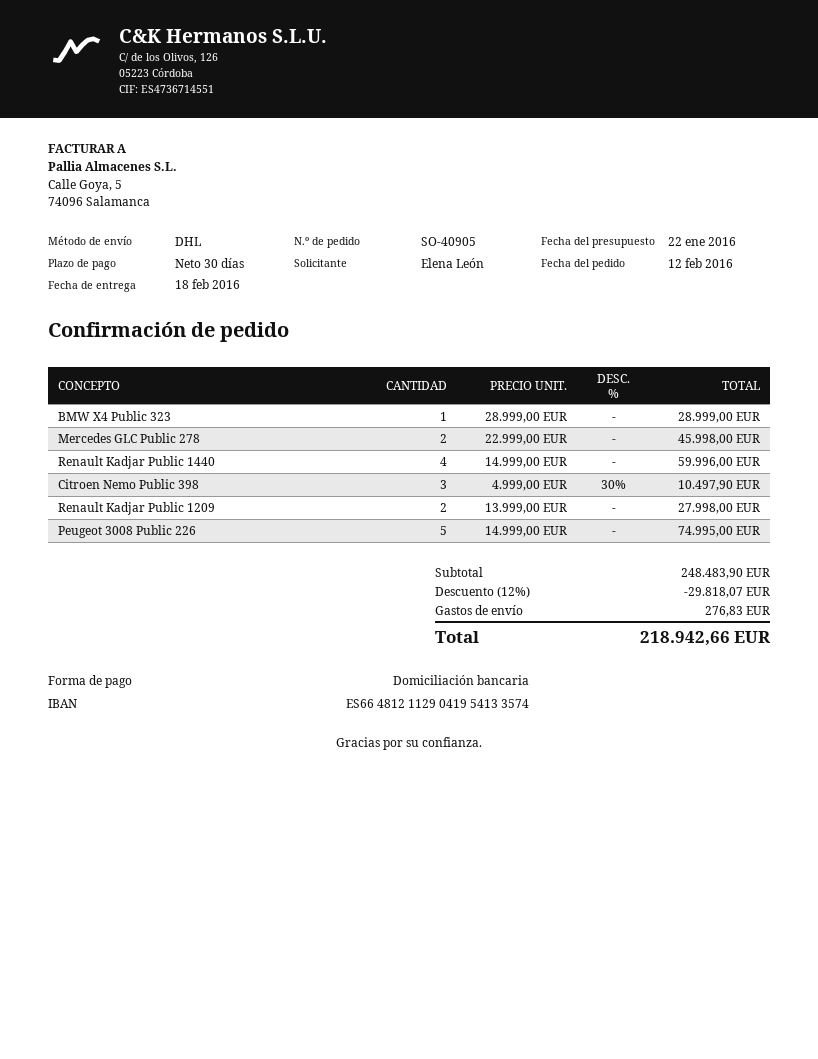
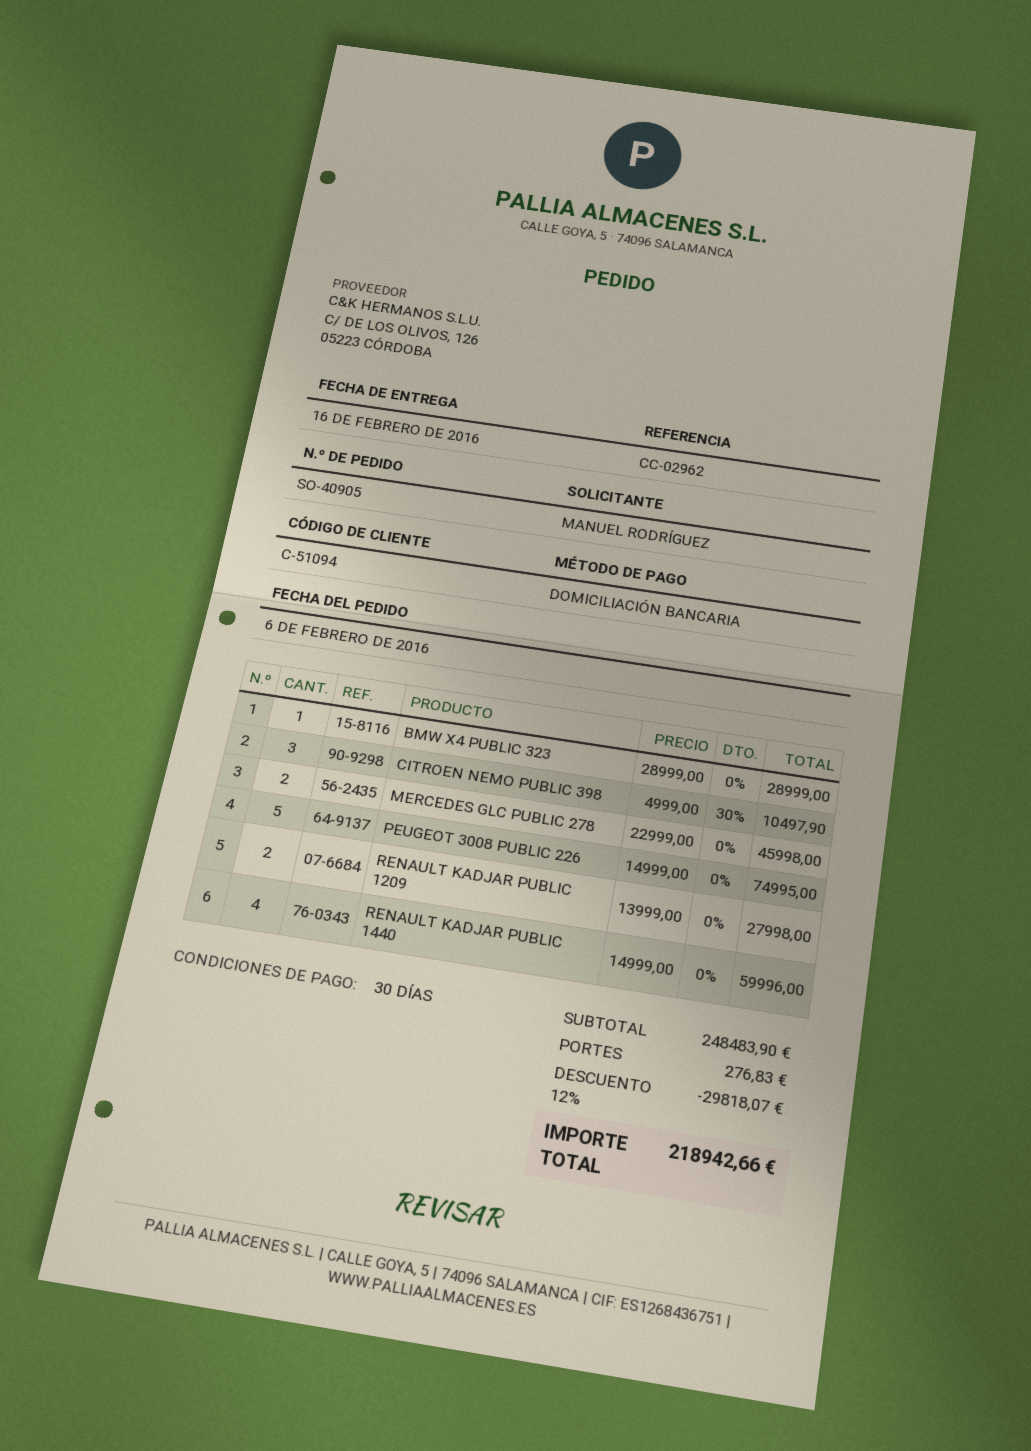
order date: 2016-02-12 -> 2016-02-06
delivery date: 2016-02-18 -> 2016-02-16
ordered by: Elena León -> MANUEL RODRÍGUEZ

